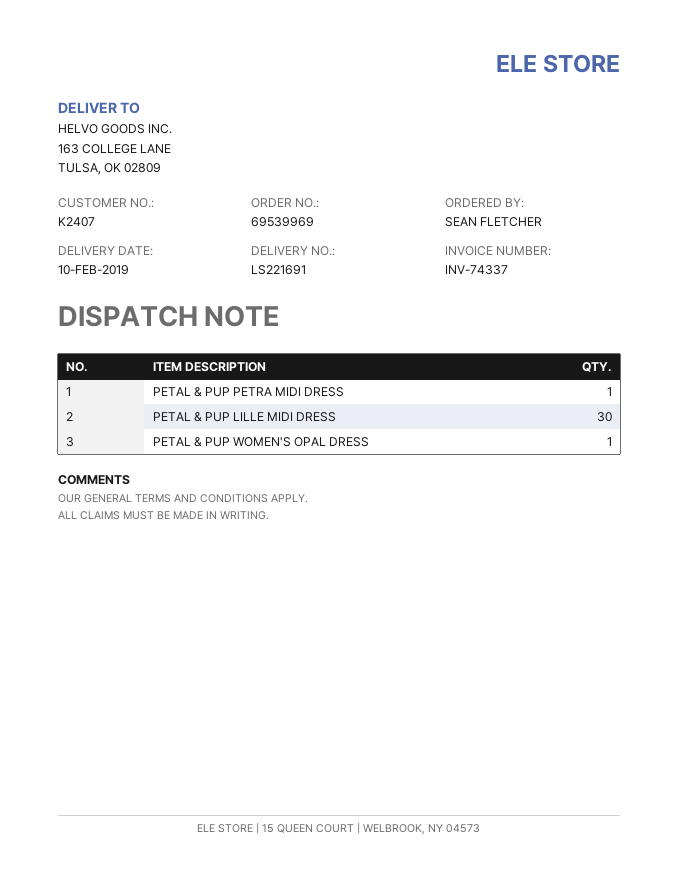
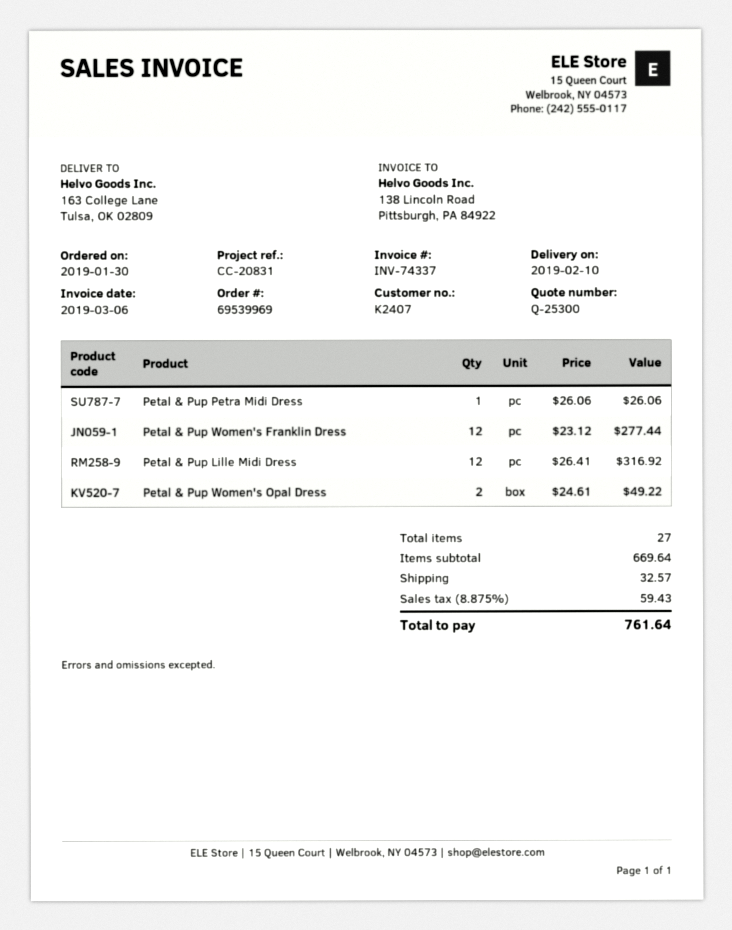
PETAL & PUP LILLE MIDI DRESS: 30 -> 12
PETAL & PUP WOMEN'S OPAL DRESS: 1 -> 2
Petal & Pup Women's Franklin Dress: none -> 12

